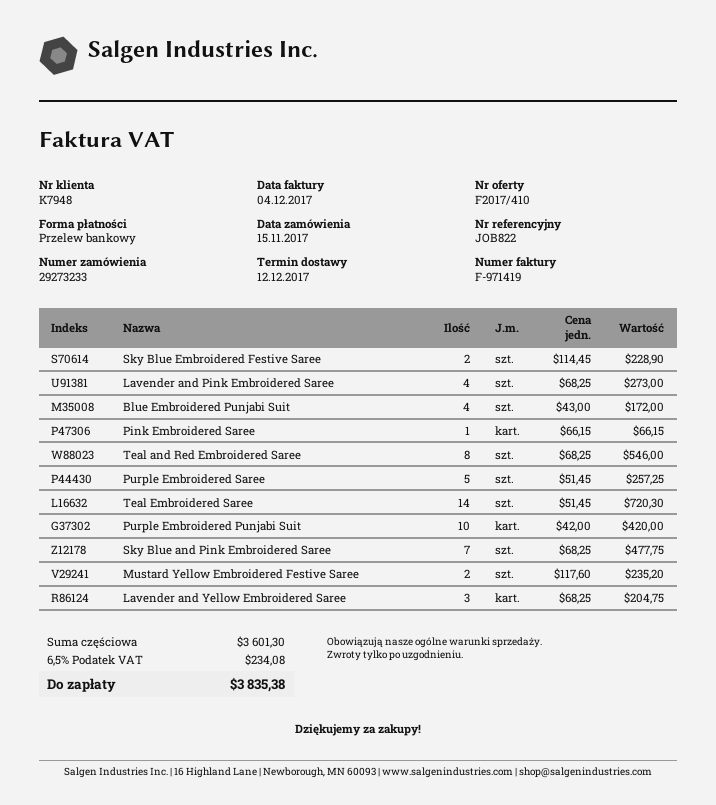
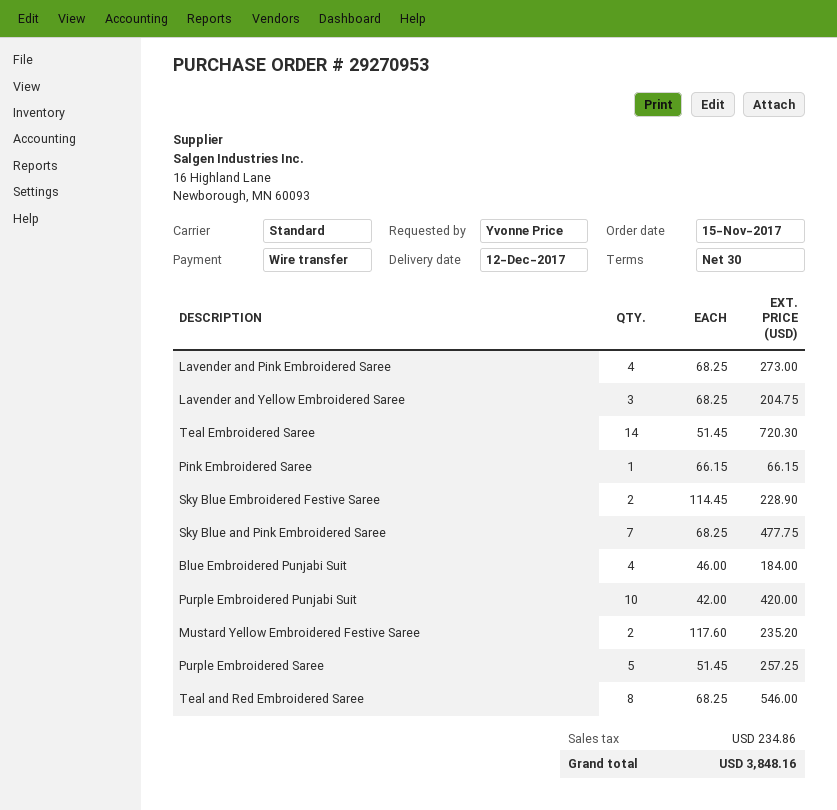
order number: 29273233 -> 29270953
Blue Embroidered Punjabi Suit: 4 x 43.00 = 172.00 -> 4 x 46.00 = 184.00
tax: 234.08 -> 234.86
total: 3835.38 -> 3848.16

